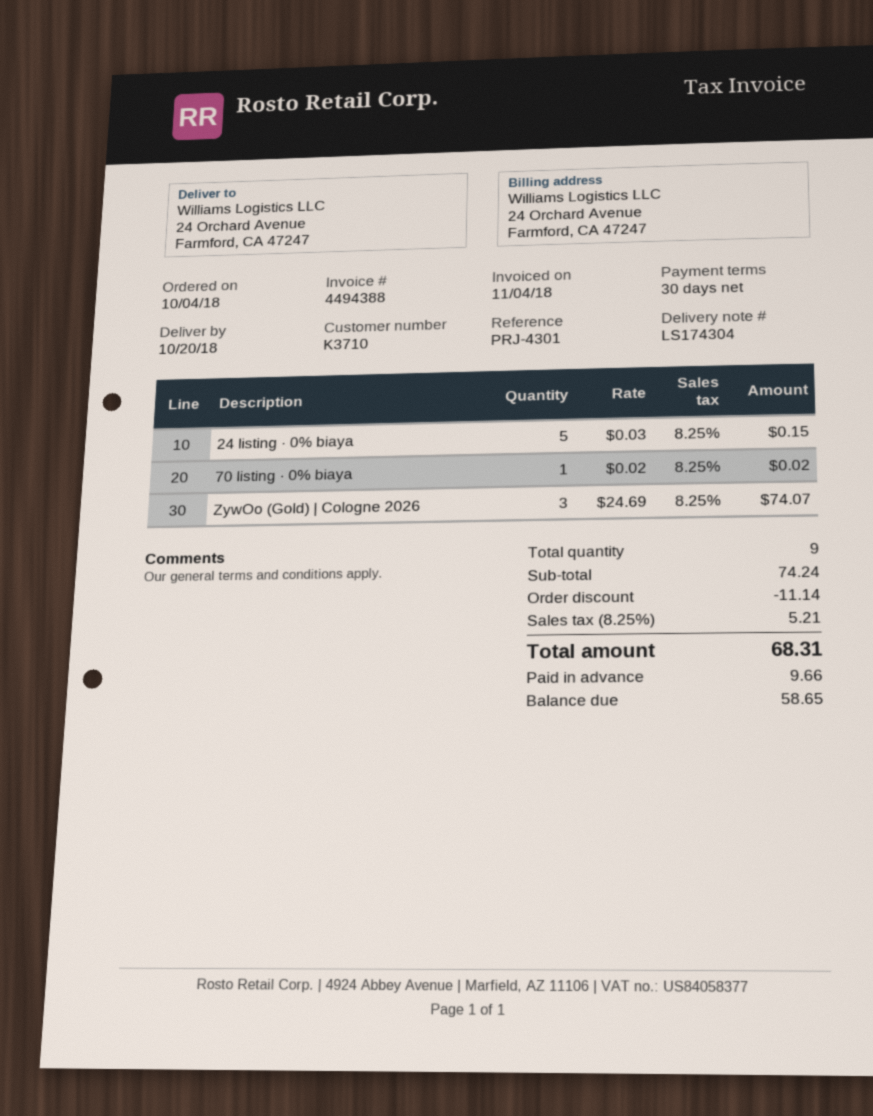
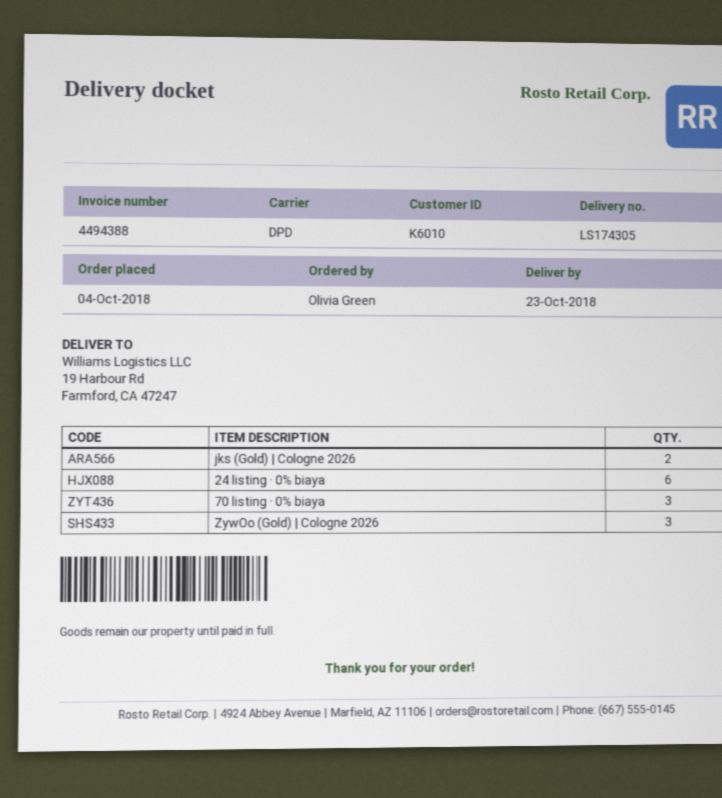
delivery note number: LS174304 -> LS174305
delivery date: 2018-10-20 -> 2018-10-23
customer number: K3710 -> K6010
ship to: 24 Orchard Avenue, Farmford, CA 47247 -> 19 Harbour Rd, Farmford, CA 47247
24 listing · 0% biaya: 5 -> 6
70 listing · 0% biaya: 1 -> 3
jks (Gold) | Cologne 2026: none -> 2

